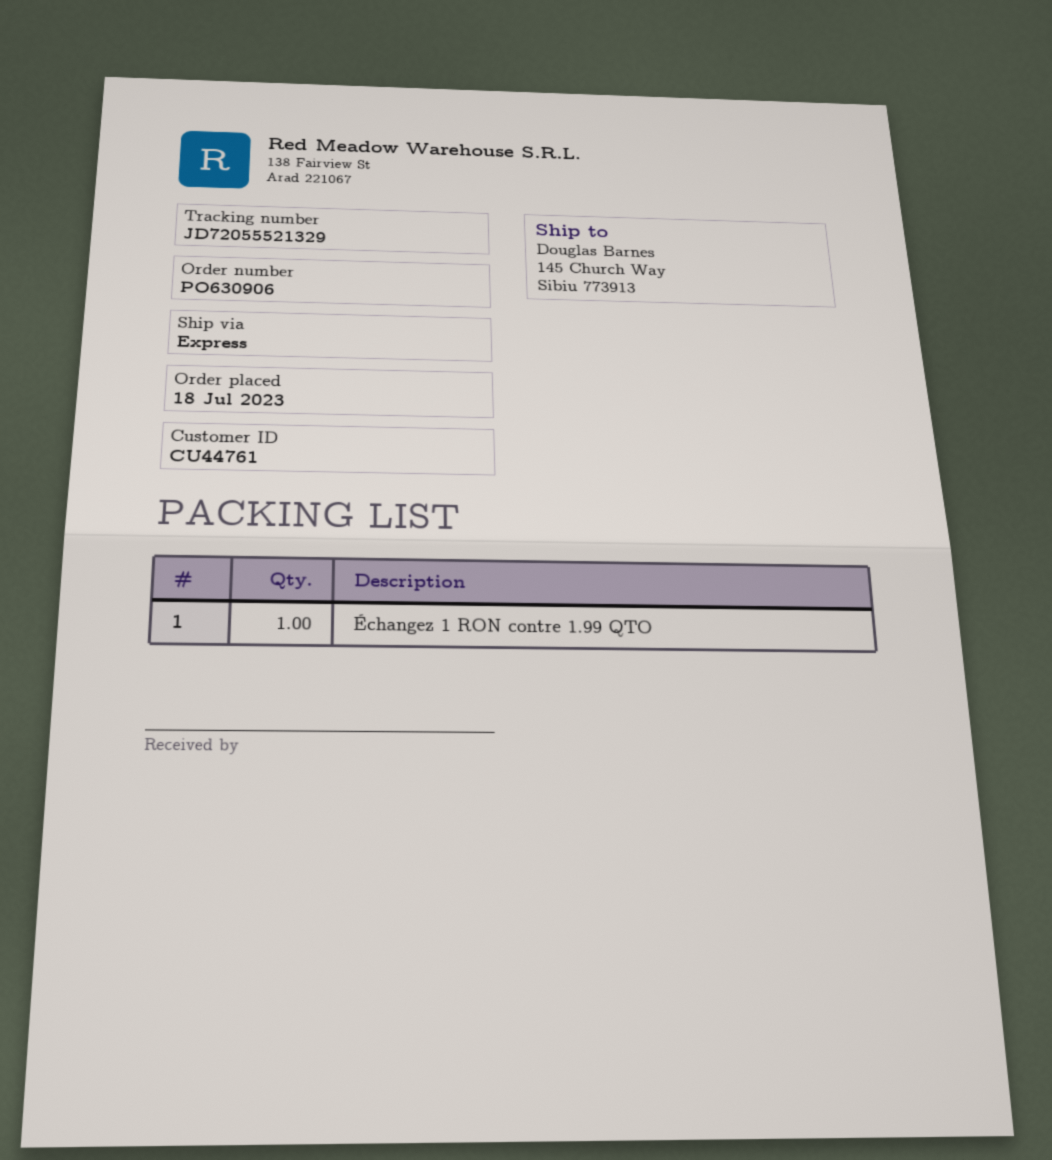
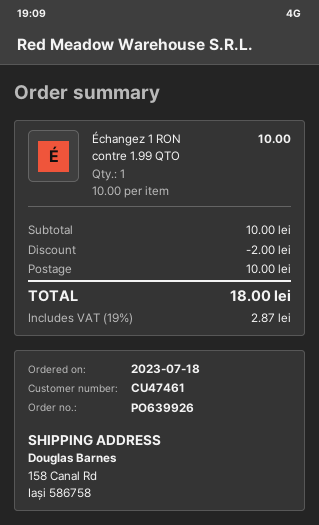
order number: PO630906 -> PO639926
customer number: CU44761 -> CU47461
ship to: 145 Church Way, Sibiu 773913 -> 158 Canal Rd, Iași 586758

